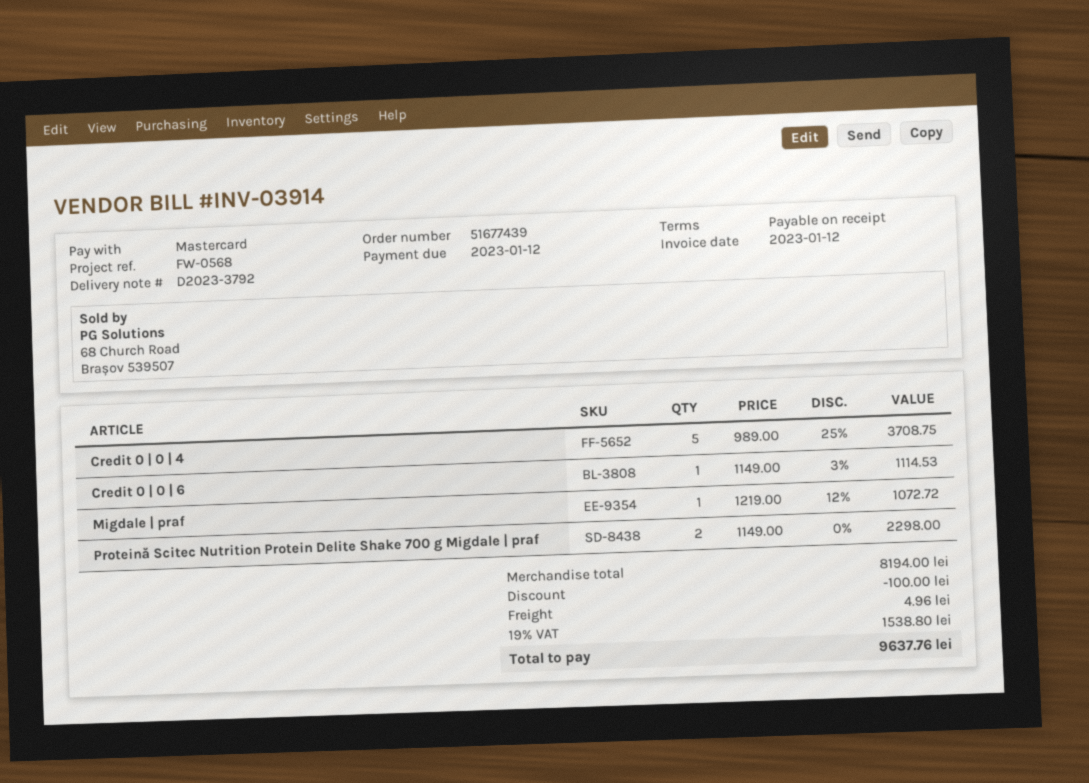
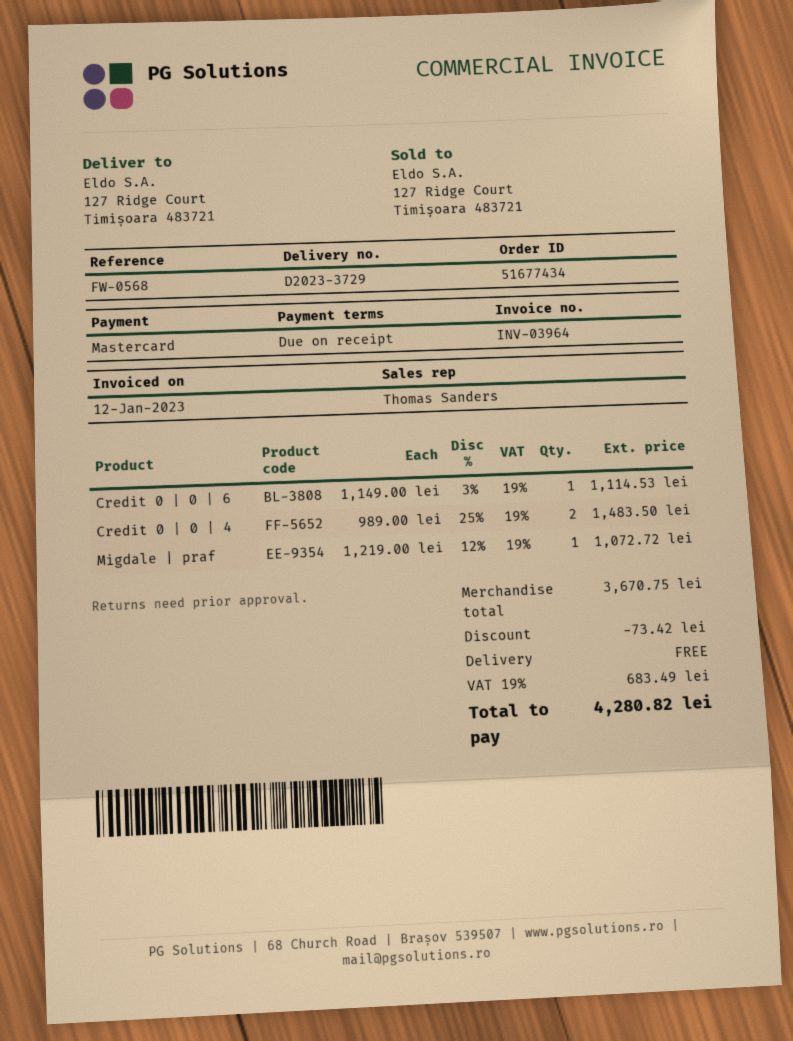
order number: 51677439 -> 51677434
delivery note number: D2023-3792 -> D2023-3729
invoice number: INV-03914 -> INV-03964
Credit 0 | 0 | 4: 5 x 989.00 - 25% = 3708.75 -> 2 x 989.00 - 25% = 1483.50
Proteină Scitec Nutrition Protein Delite Shake 700 g Migdale | praf: 2 x 1149.00 = 2298.00 -> none
subtotal: 8194.00 -> 3670.75
discount: 100.00 -> 73.42
shipping: 4.96 -> 0.00
tax: 19% = 1538.80 -> 19% = 683.49
total: 9637.76 -> 4280.82

